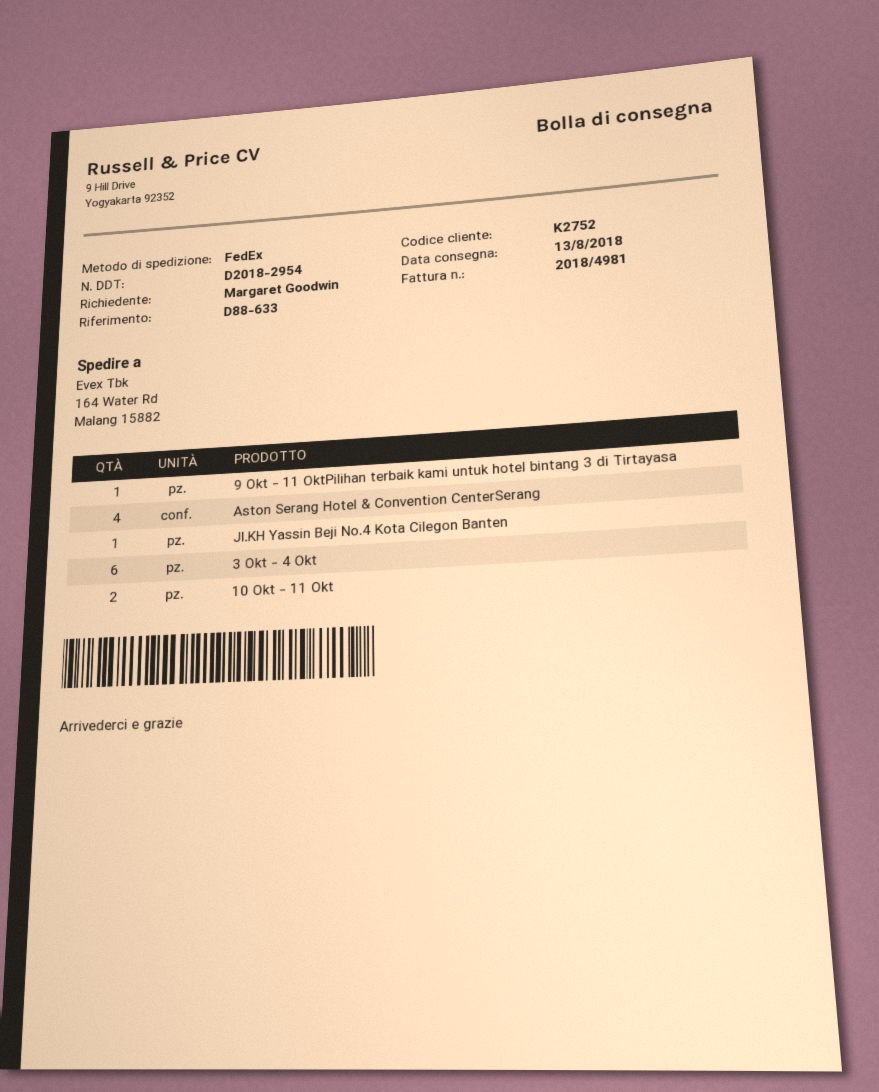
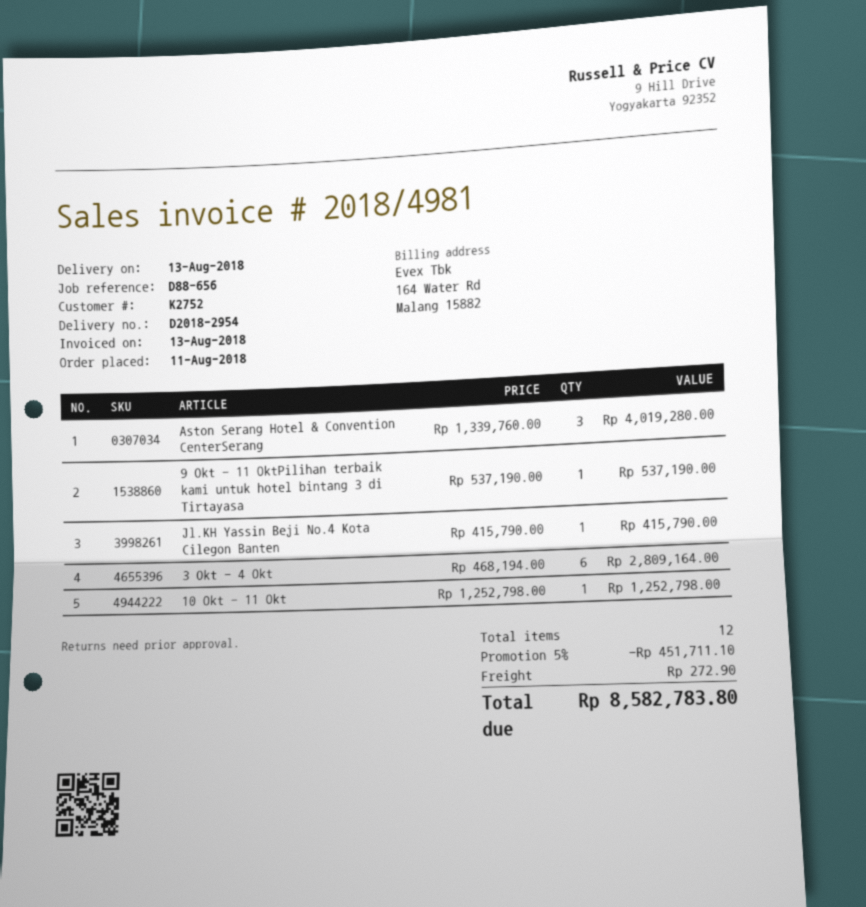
reference: D88-633 -> D88-656
Aston Serang Hotel & Convention CenterSerang: 4 -> 3
10 Okt - 11 Okt: 2 -> 1

